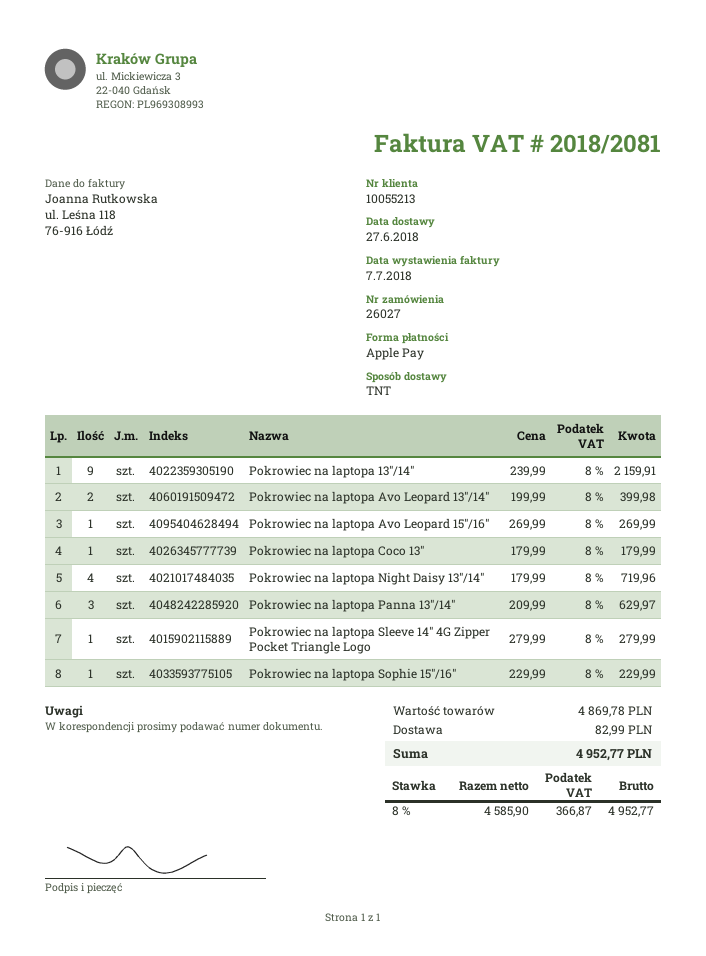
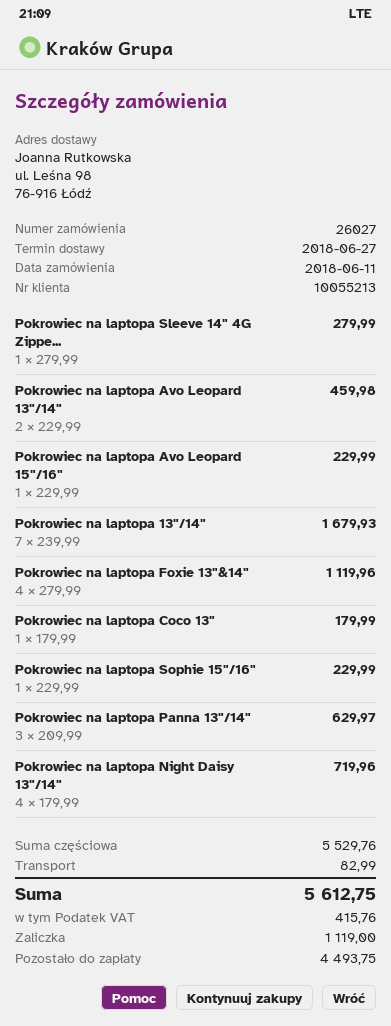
Pokrowiec na laptopa 13"/14": 9 x 239.99 = 2159.91 -> 7 x 239.99 = 1679.93
Pokrowiec na laptopa Avo Leopard 13"/14": 2 x 199.99 = 399.98 -> 2 x 229.99 = 459.98
Pokrowiec na laptopa Avo Leopard 15"/16": 1 x 269.99 = 269.99 -> 1 x 229.99 = 229.99
Pokrowiec na laptopa Foxie 13"&14": none -> 4 x 279.99 = 1119.96
subtotal: 4869.78 -> 5529.76
tax: 366.87 -> 415.76
total: 4952.77 -> 5612.75

